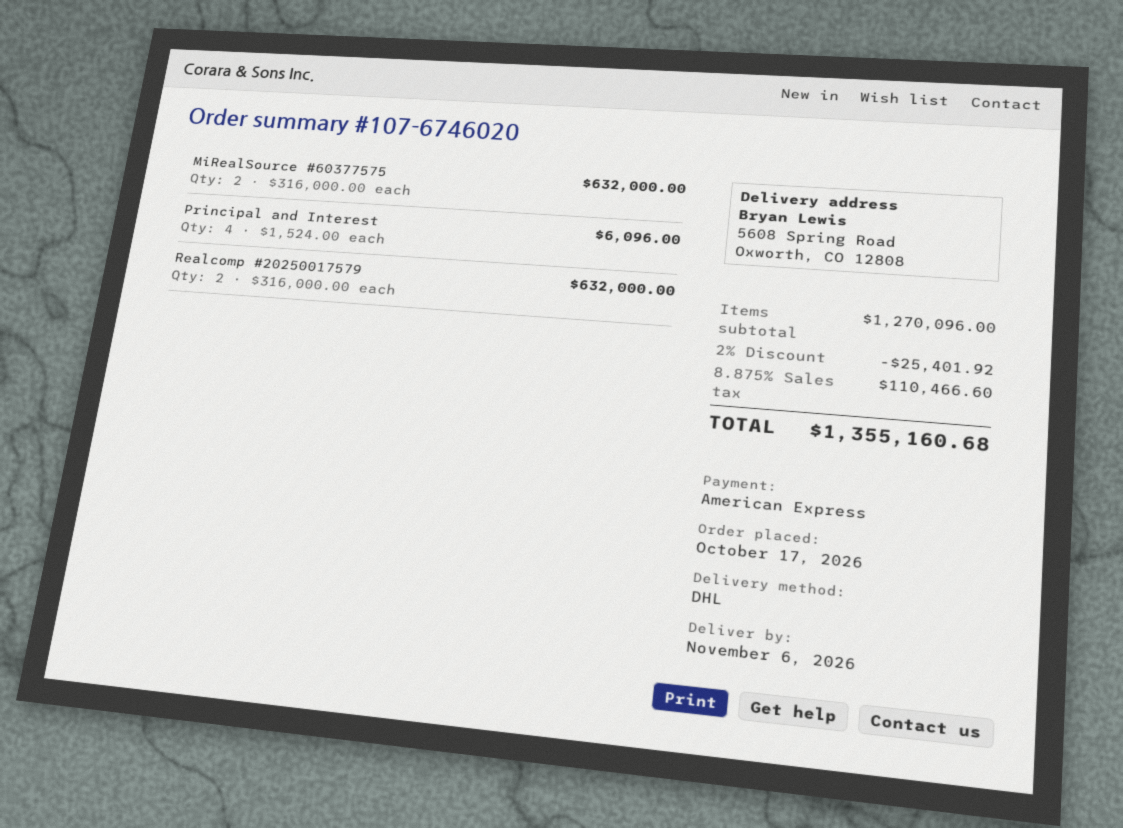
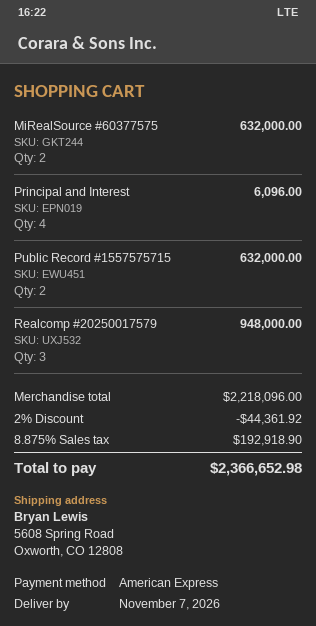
delivery date: 2026-11-06 -> 2026-11-07
Realcomp #20250017579: 2 for 632000.00 -> 3 for 948000.00
Public Record #1557575715: none -> 2 for 632000.00
subtotal: 1270096.00 -> 2218096.00
discount: 2% = 25401.92 -> 2% = 44361.92
tax: 8.875% = 110466.60 -> 8.875% = 192918.90
total: 1355160.68 -> 2366652.98

